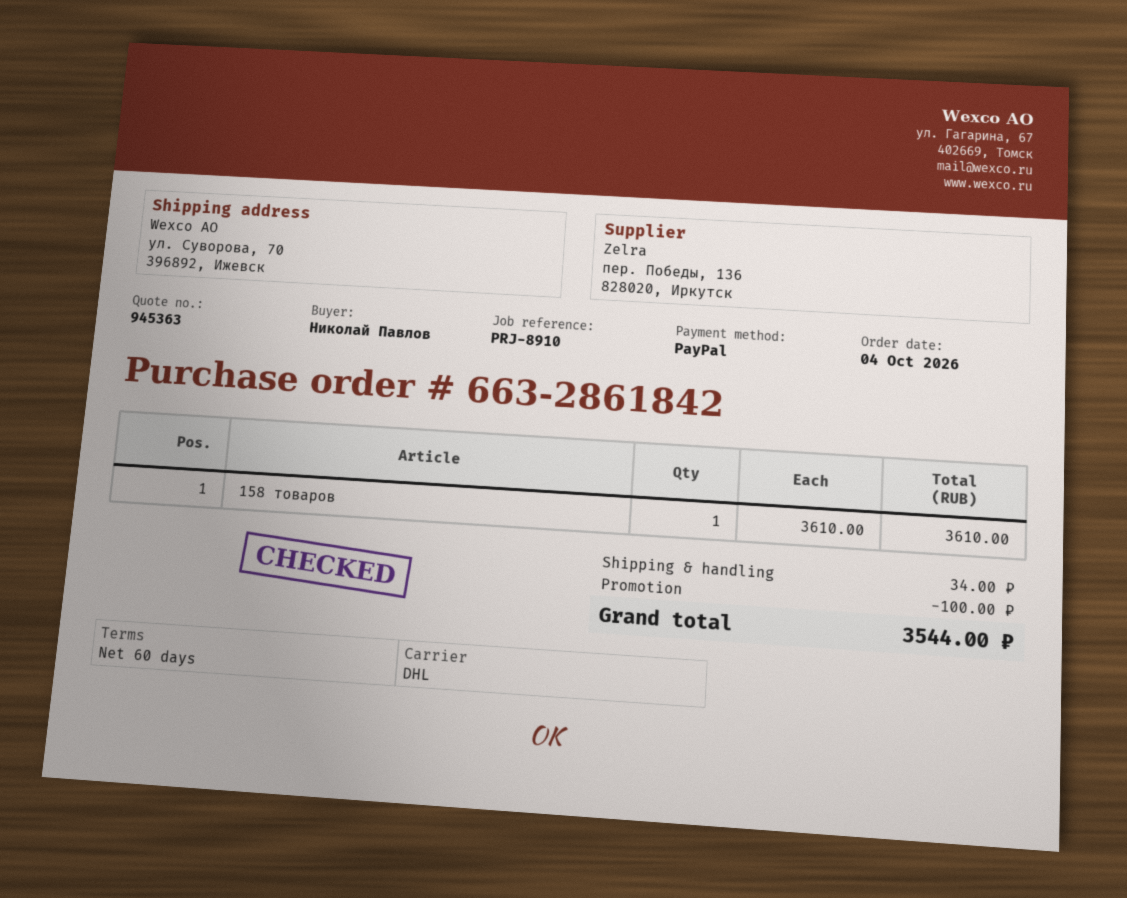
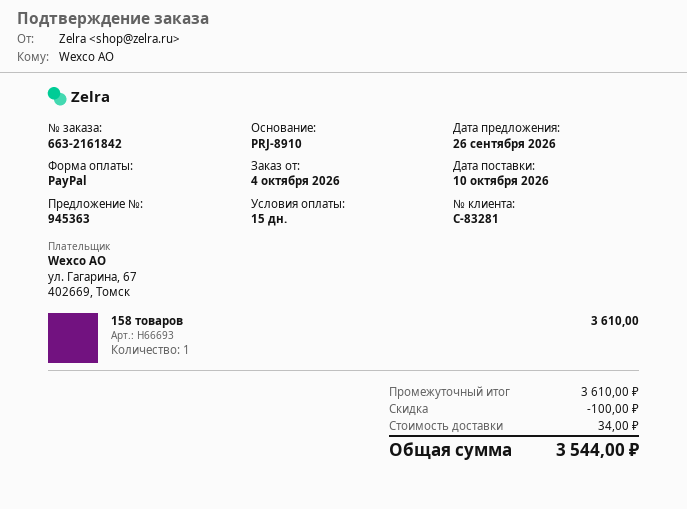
order number: 663-2861842 -> 663-2161842
payment terms: 60 days -> 15 days

